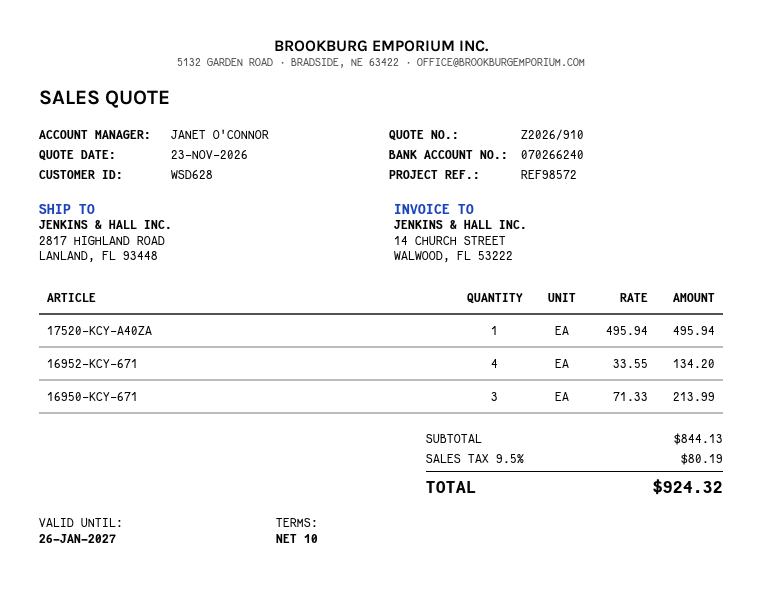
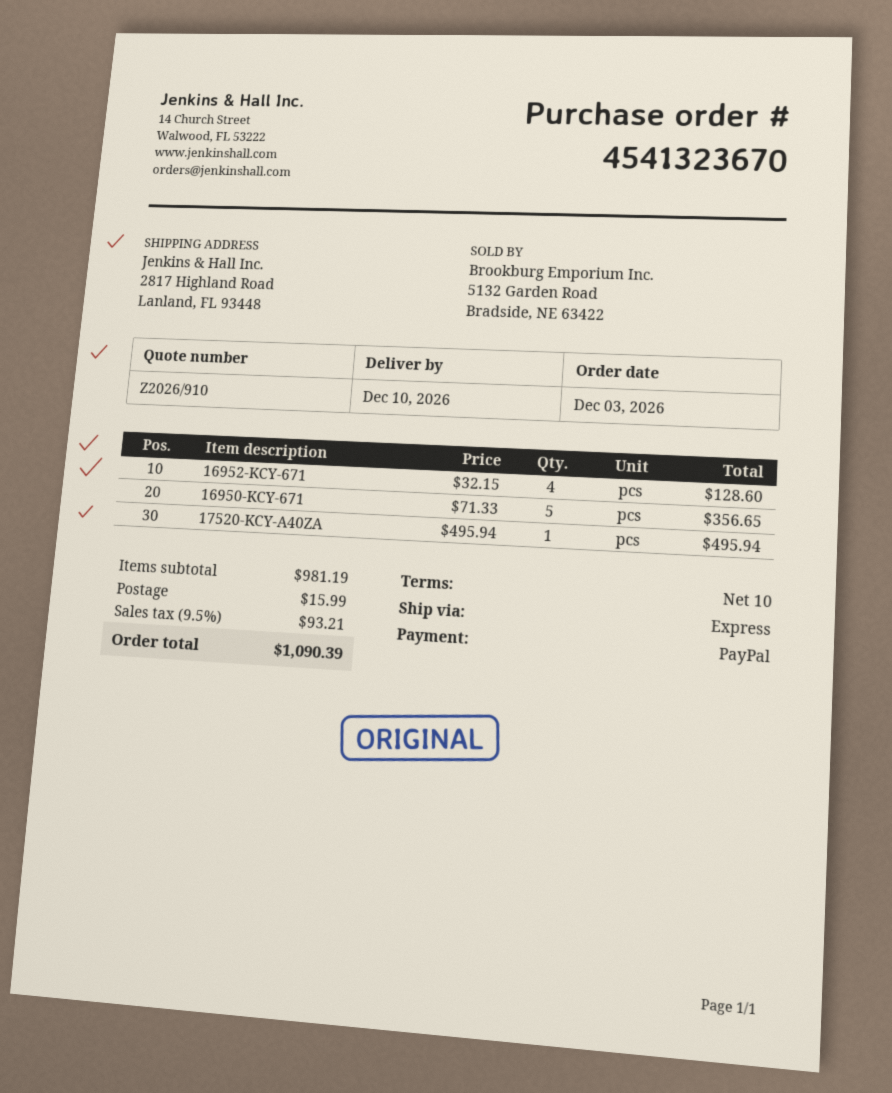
16952-KCY-671: 4 x 33.55 = 134.20 -> 4 x 32.15 = 128.60
16950-KCY-671: 3 x 71.33 = 213.99 -> 5 x 71.33 = 356.65
subtotal: 844.13 -> 981.19
shipping: none -> 15.99
tax: 9.5% = 80.19 -> 9.5% = 93.21
total: 924.32 -> 1090.39

